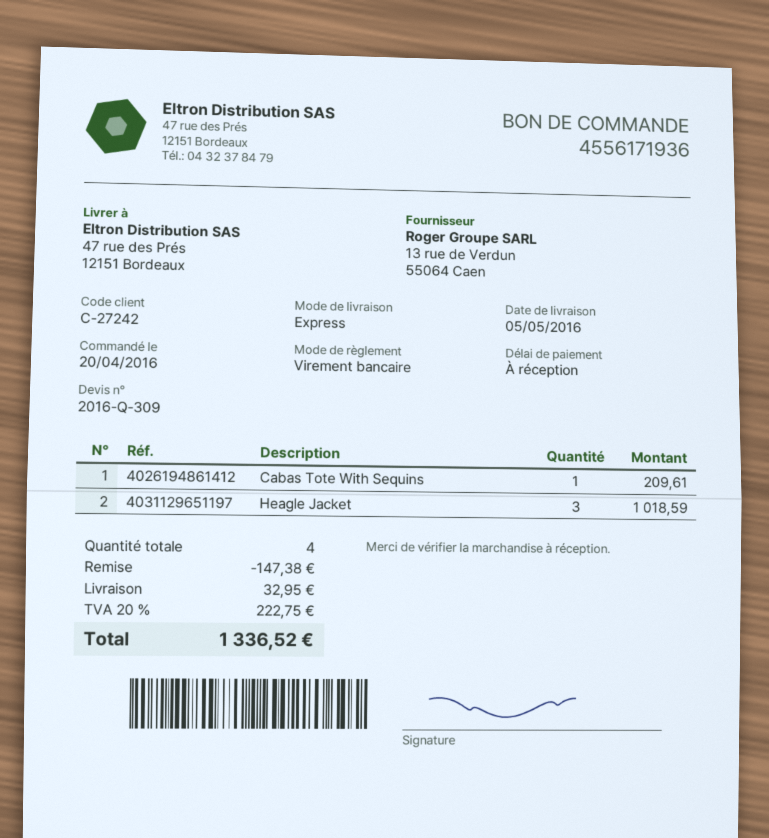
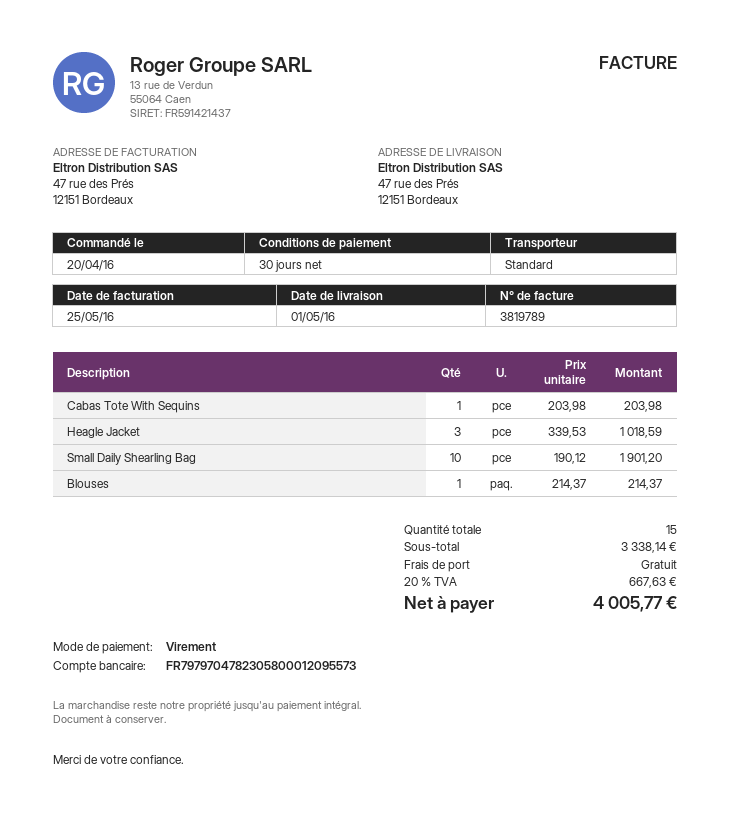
delivery date: 2016-05-05 -> 2016-05-01
payment terms: on receipt -> 30 days
shipping method: express -> standard
Cabas Tote With Sequins: 1 for 209.61 -> 1 for 203.98
Small Daily Shearling Bag: none -> 10 for 1901.20
Blouses: none -> 1 for 214.37
total quantity: 4 -> 15
discount: 147.38 -> none
shipping: 32.95 -> 0.00
tax: 20% = 222.75 -> 20% = 667.63
total: 1336.52 -> 4005.77

